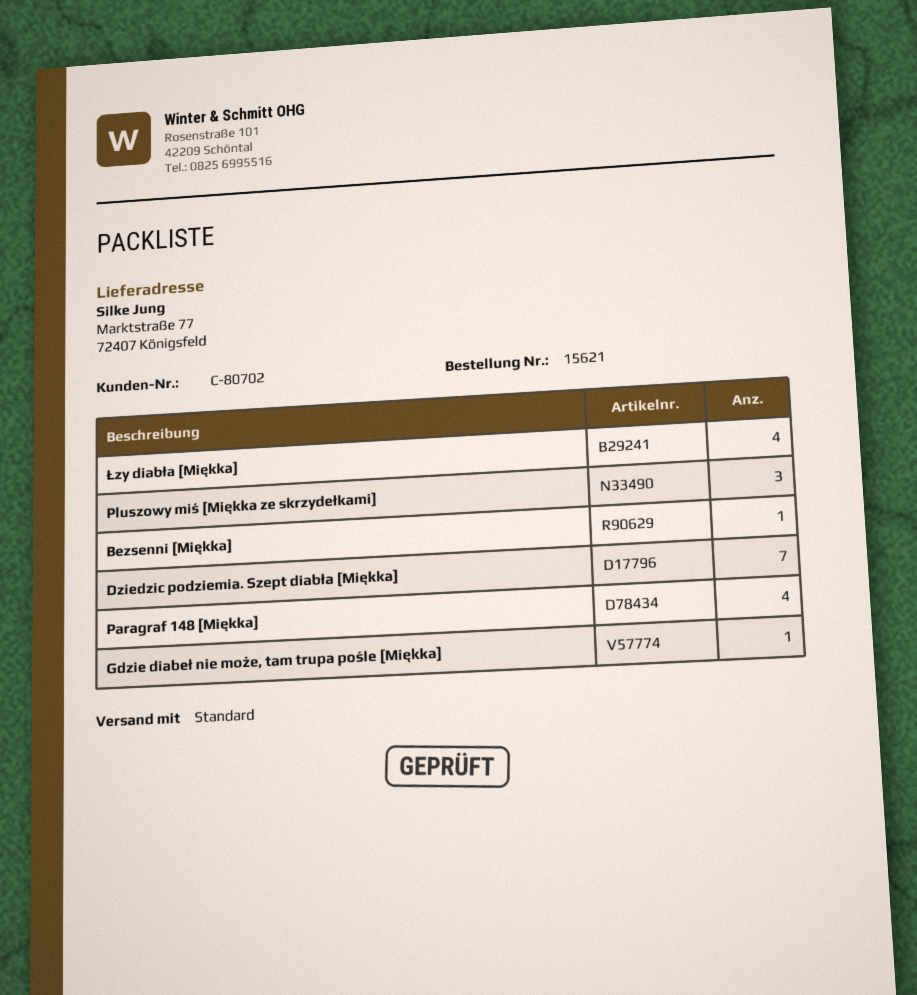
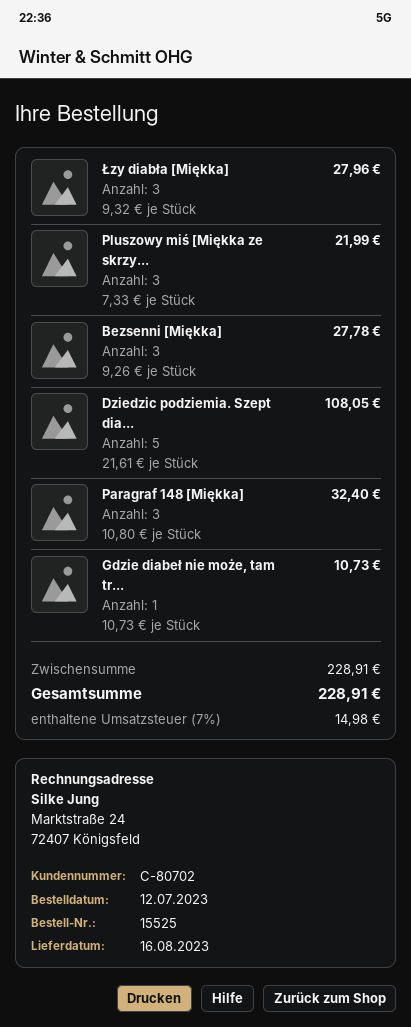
order number: 15621 -> 15525
Łzy diabła [Miękka]: 4 -> 3
Bezsenni [Miękka]: 1 -> 3
Dziedzic podziemia. Szept diabła [Miękka]: 7 -> 5
Paragraf 148 [Miękka]: 4 -> 3

